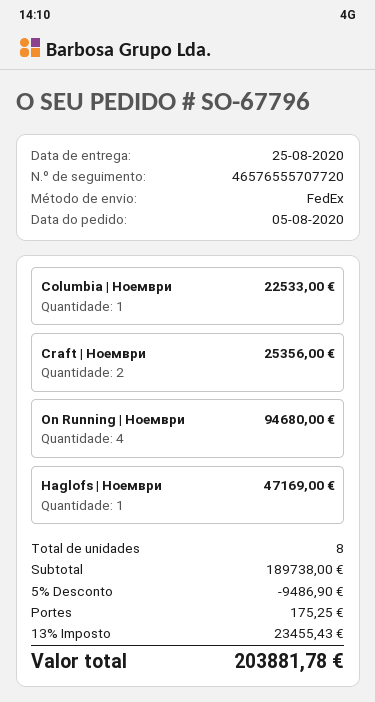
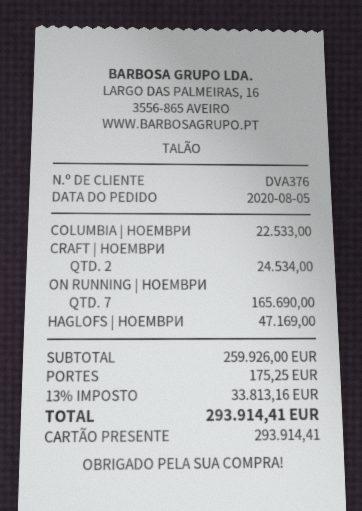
Craft | Ноември: 2 for 25356.00 -> 2 for 24534.00
On Running | Ноември: 4 for 94680.00 -> 7 for 165690.00
subtotal: 189738.00 -> 259926.00
discount: 5% = 9486.90 -> none
tax: 13% = 23455.43 -> 13% = 33813.16
total: 203881.78 -> 293914.41

